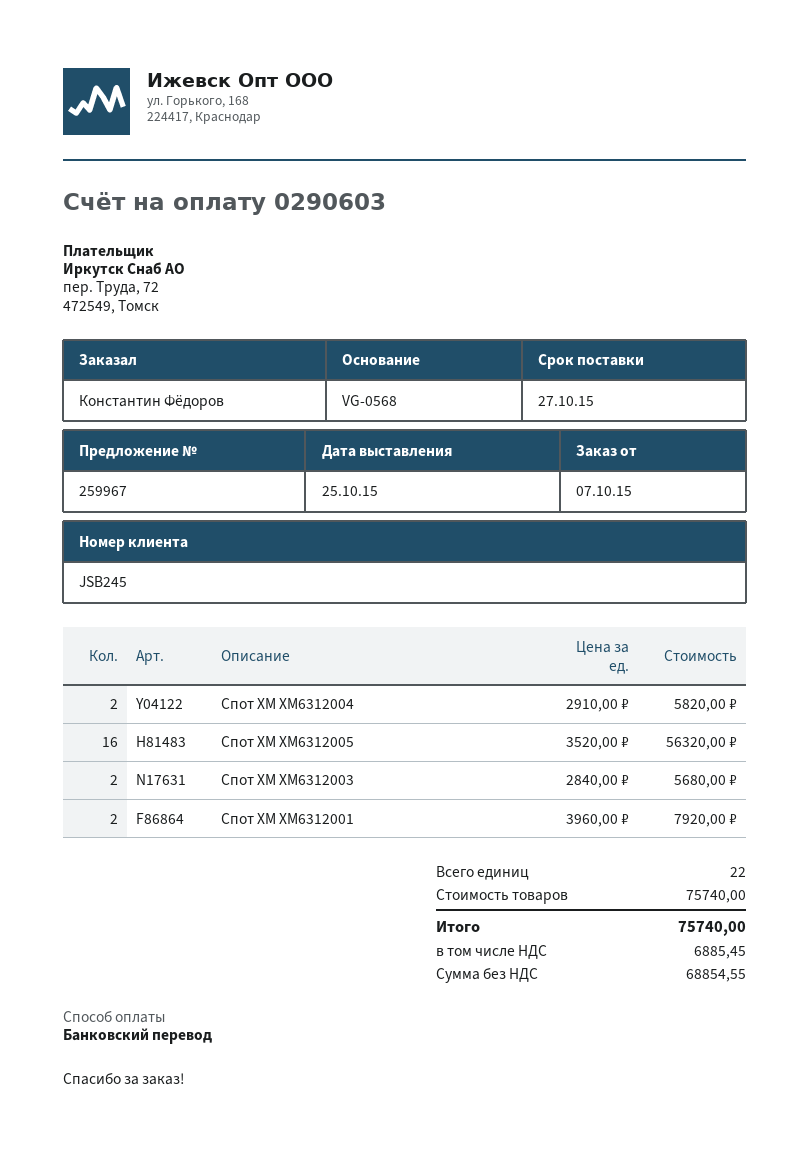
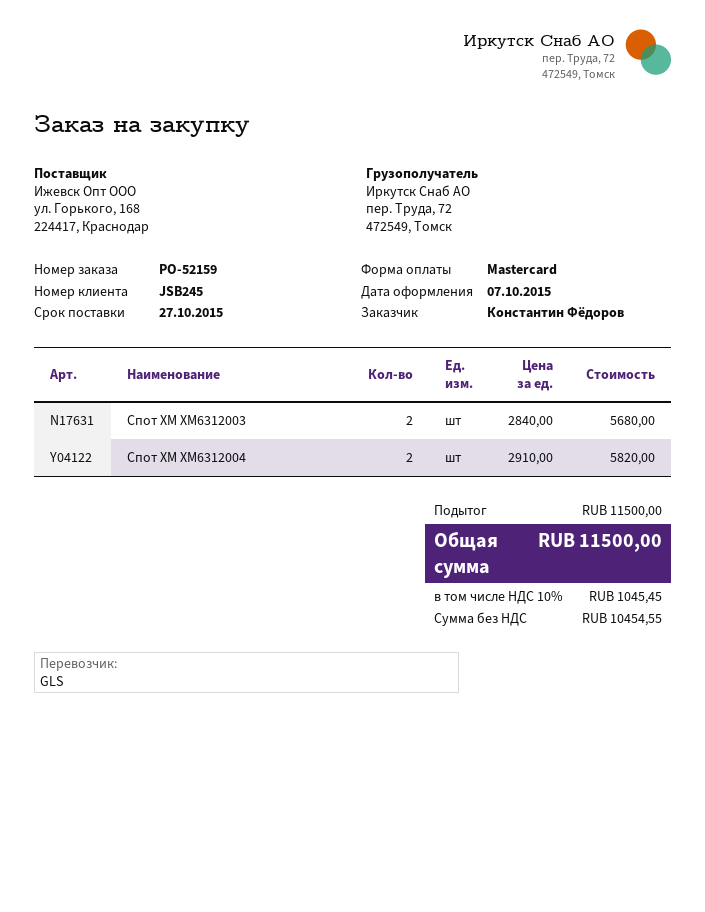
payment method: bank transfer -> Mastercard
Спот XM XM6312005: 16 x 3520.00 = 56320.00 -> none
Спот XM XM6312001: 2 x 3960.00 = 7920.00 -> none
subtotal: 75740.00 -> 11500.00
net: 68854.55 -> 10454.55
tax: 6885.45 -> 1045.45
total: 75740.00 -> 11500.00

